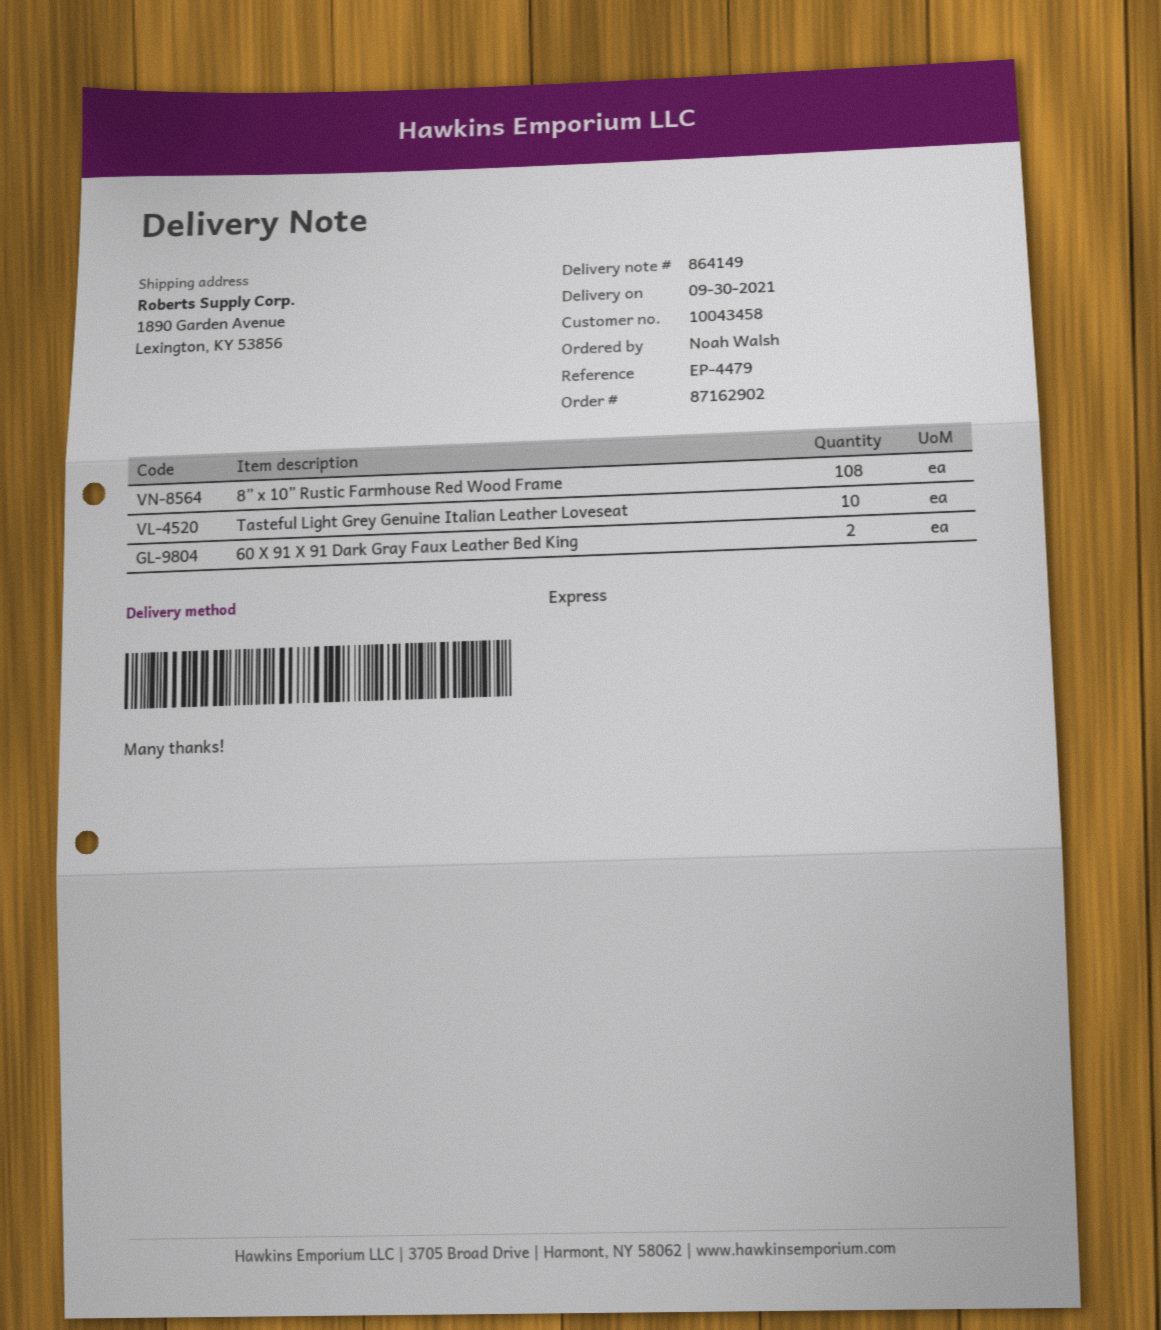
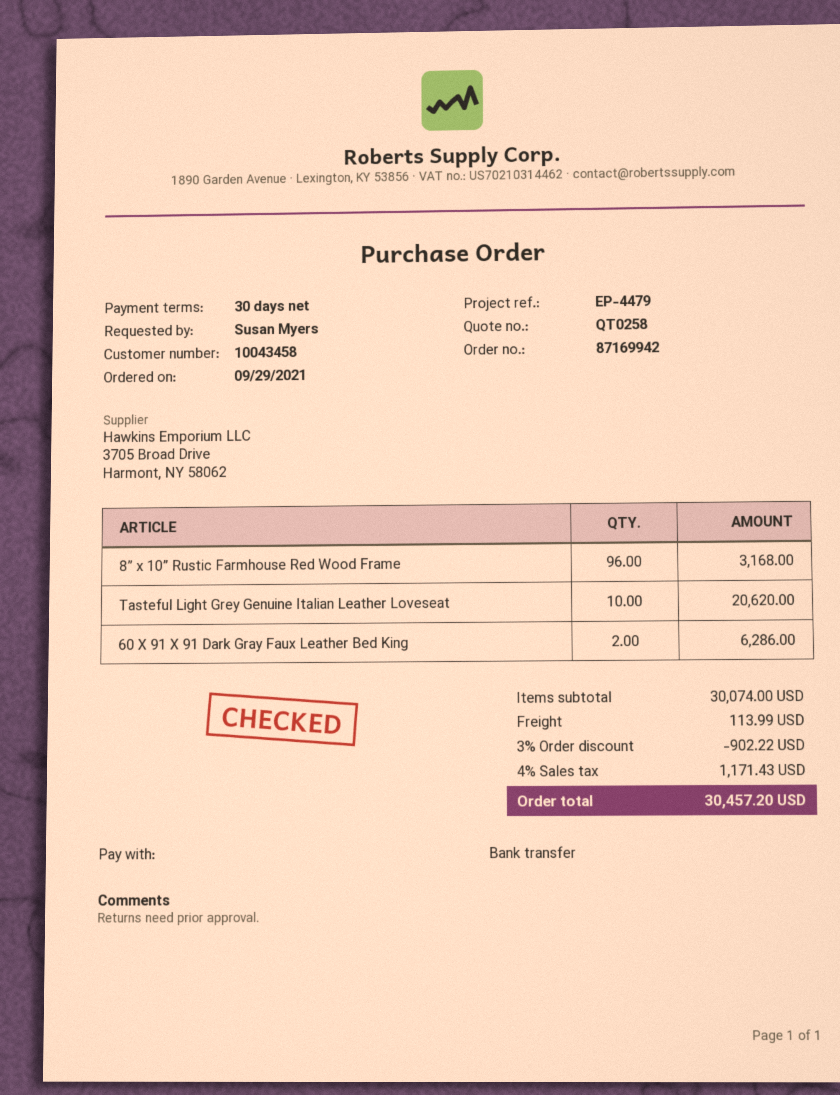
order number: 87162902 -> 87169942
ordered by: Noah Walsh -> Susan Myers
8” x 10” Rustic Farmhouse Red Wood Frame: 108 -> 96

